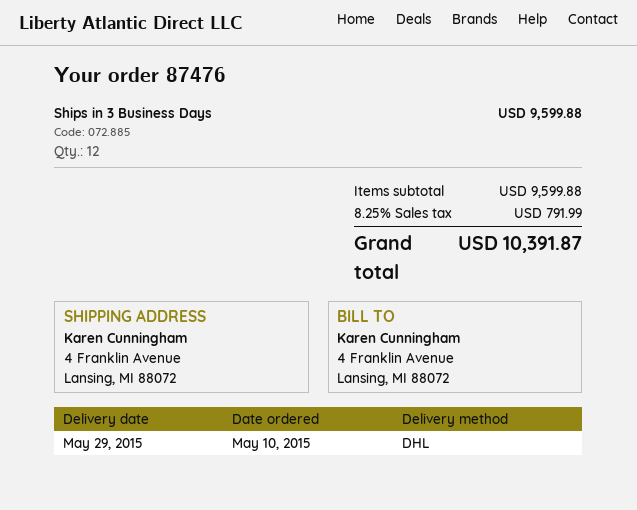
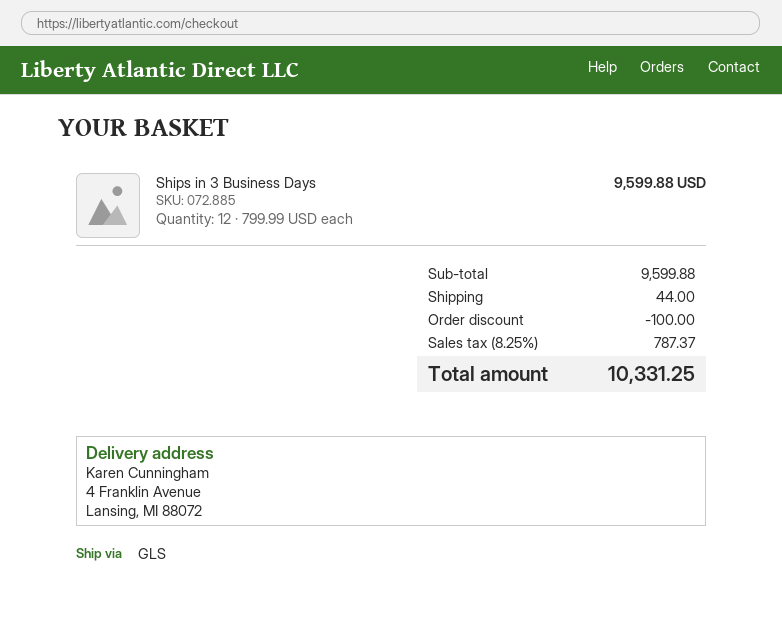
shipping method: DHL -> GLS
discount: none -> 100.00
shipping: none -> 44.00
tax: 8.25% = 791.99 -> 8.25% = 787.37
total: 10391.87 -> 10331.25

